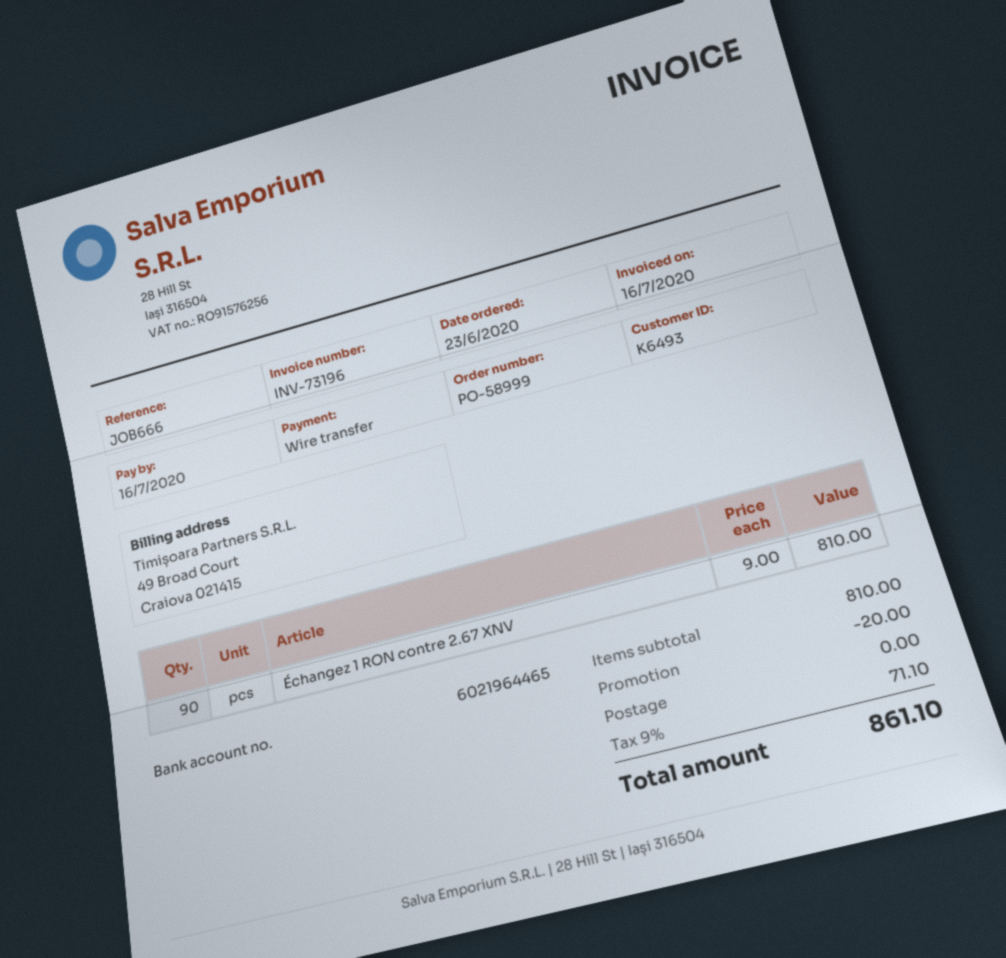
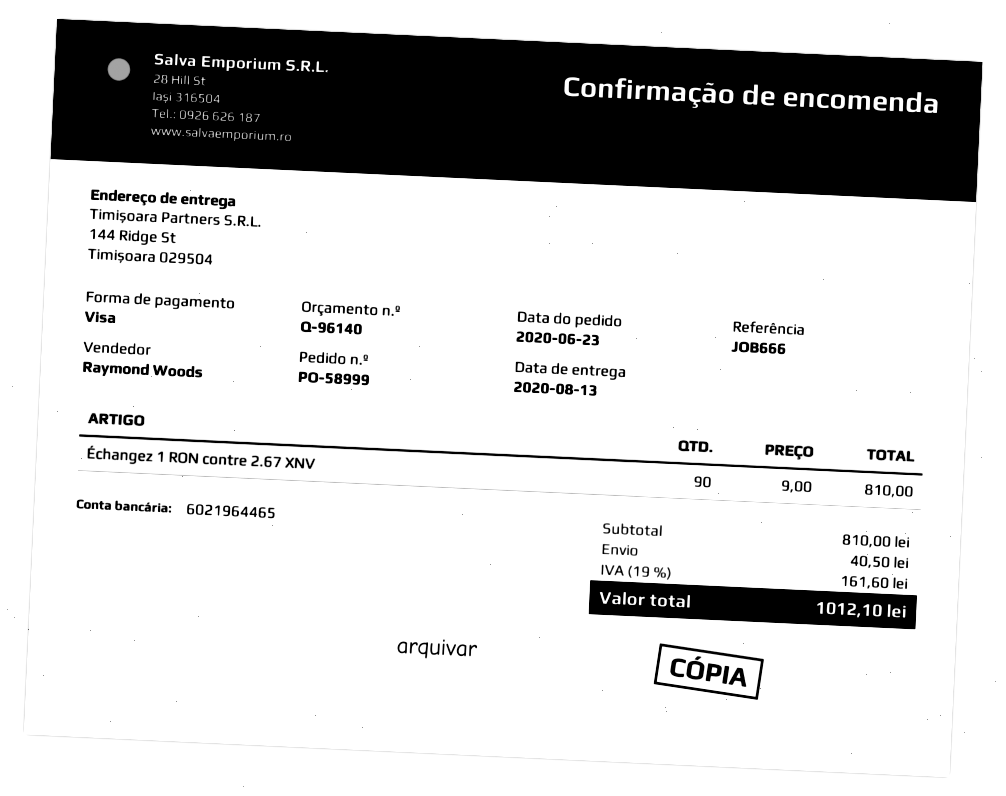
payment method: bank transfer -> Visa
discount: 20.00 -> none
shipping: 0.00 -> 40.50
tax: 9% = 71.10 -> 19% = 161.60
total: 861.10 -> 1012.10

